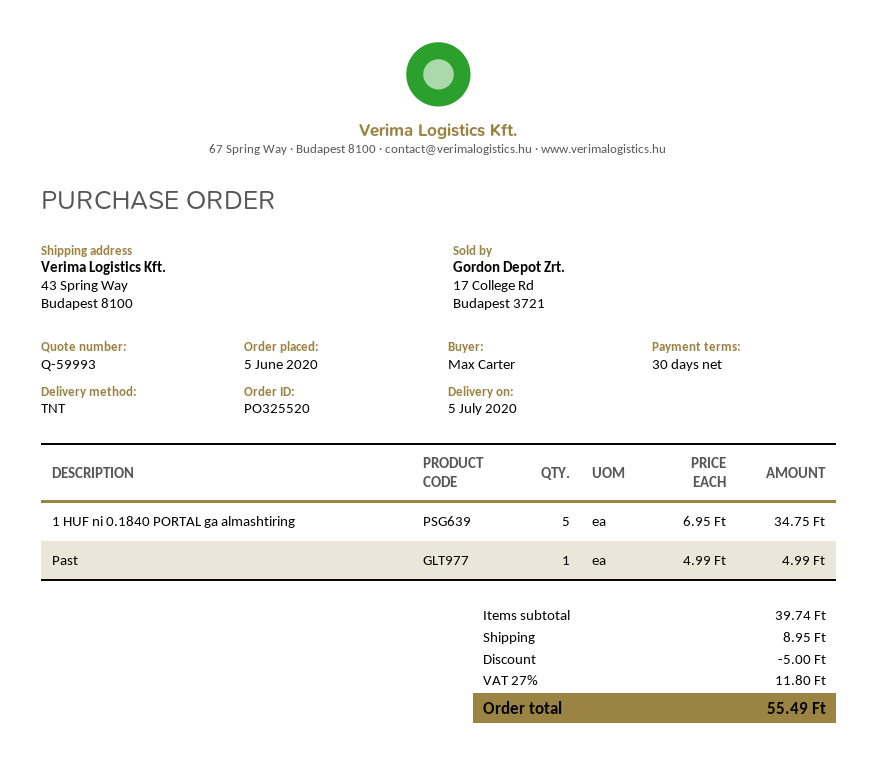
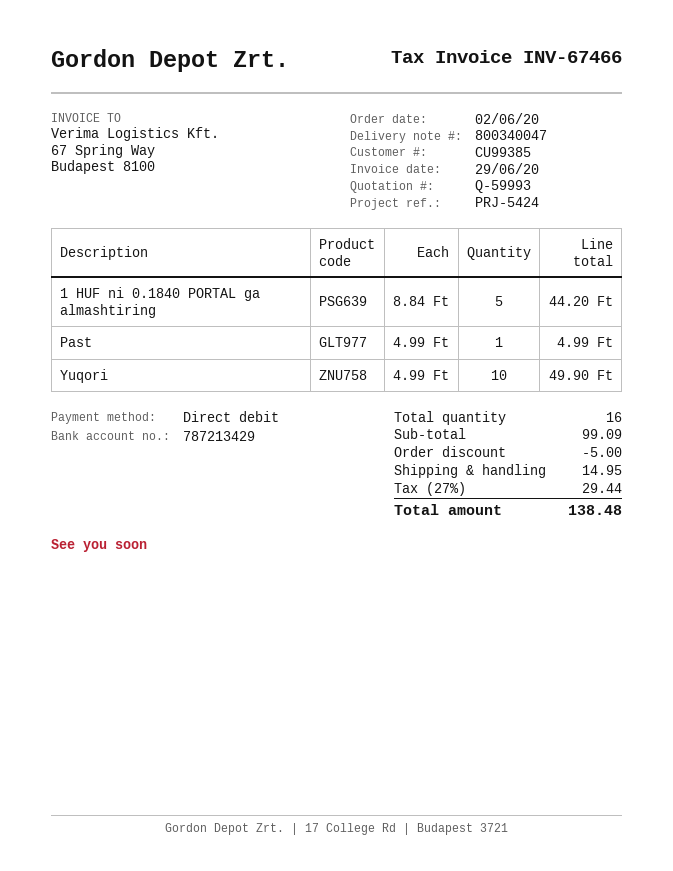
order date: 2020-06-05 -> 2020-06-02
1 HUF ni 0.1840 PORTAL ga almashtiring: 5 x 6.95 = 34.75 -> 5 x 8.84 = 44.20
Yuqori: none -> 10 x 4.99 = 49.90
subtotal: 39.74 -> 99.09
shipping: 8.95 -> 14.95
tax: 27% = 11.80 -> 27% = 29.44
total: 55.49 -> 138.48

